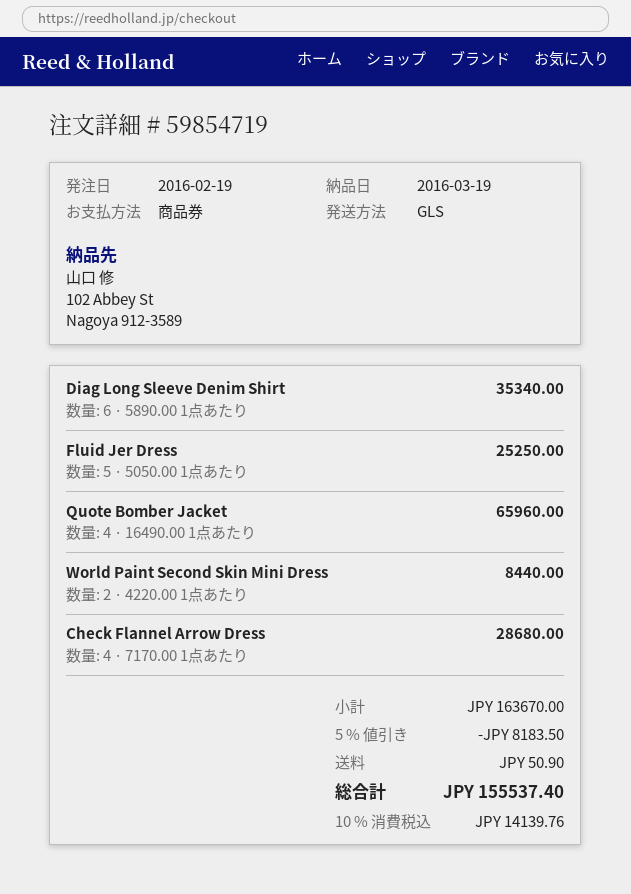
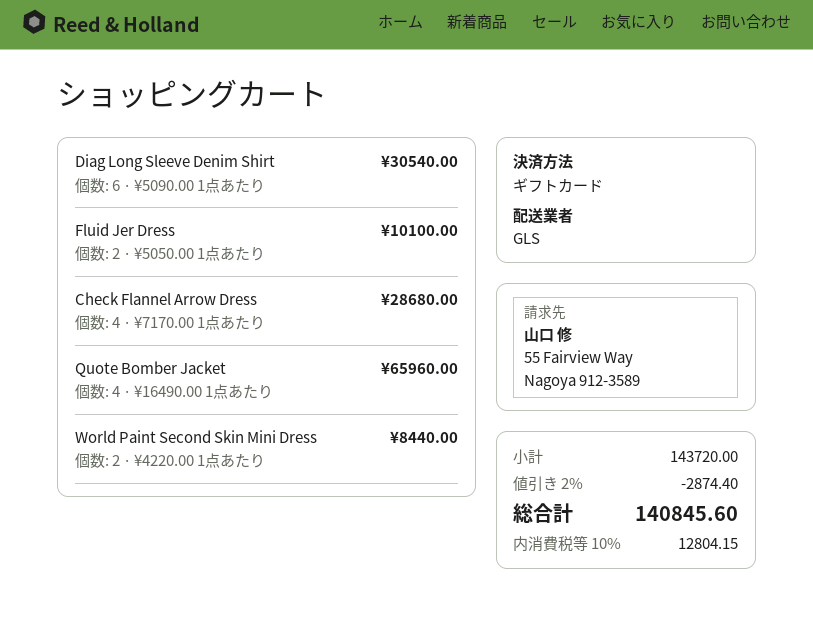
Diag Long Sleeve Denim Shirt: 6 x 5890.00 = 35340.00 -> 6 x 5090.00 = 30540.00
Fluid Jer Dress: 5 x 5050.00 = 25250.00 -> 2 x 5050.00 = 10100.00
subtotal: 163670.00 -> 143720.00
discount: 5% = 8183.50 -> 2% = 2874.40
shipping: 50.90 -> none
tax: 10% = 14139.76 -> 10% = 12804.15
total: 155537.40 -> 140845.60

